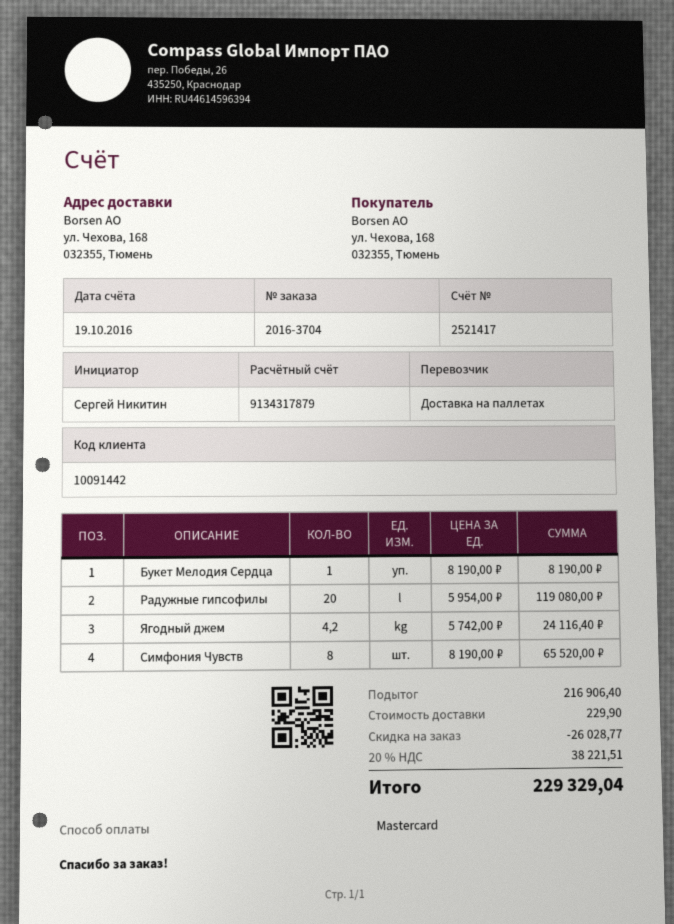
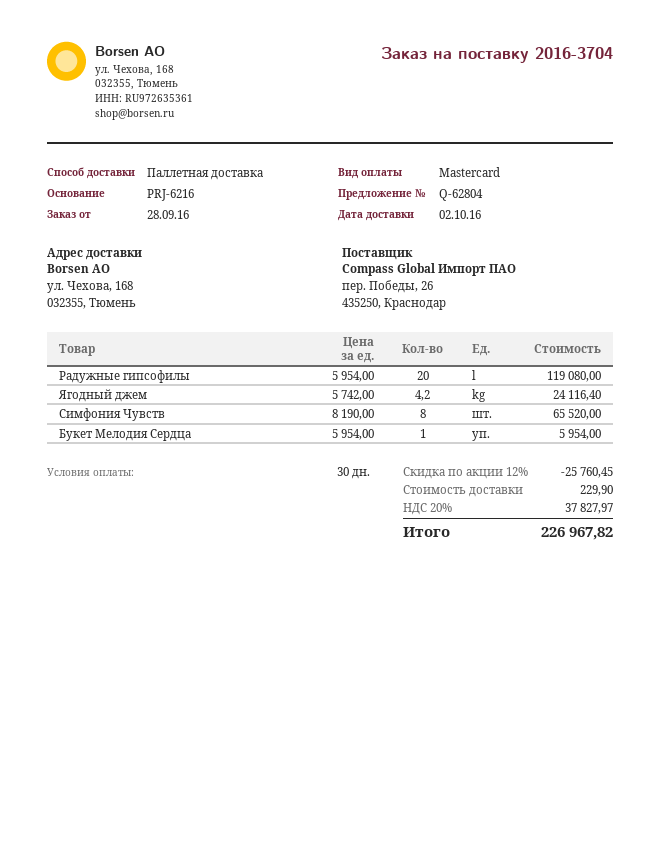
Букет Мелодия Сердца: 1 x 8190.00 = 8190.00 -> 1 x 5954.00 = 5954.00
discount: 26028.77 -> 25760.45
tax: 20% = 38221.51 -> 20% = 37827.97
total: 229329.04 -> 226967.82

